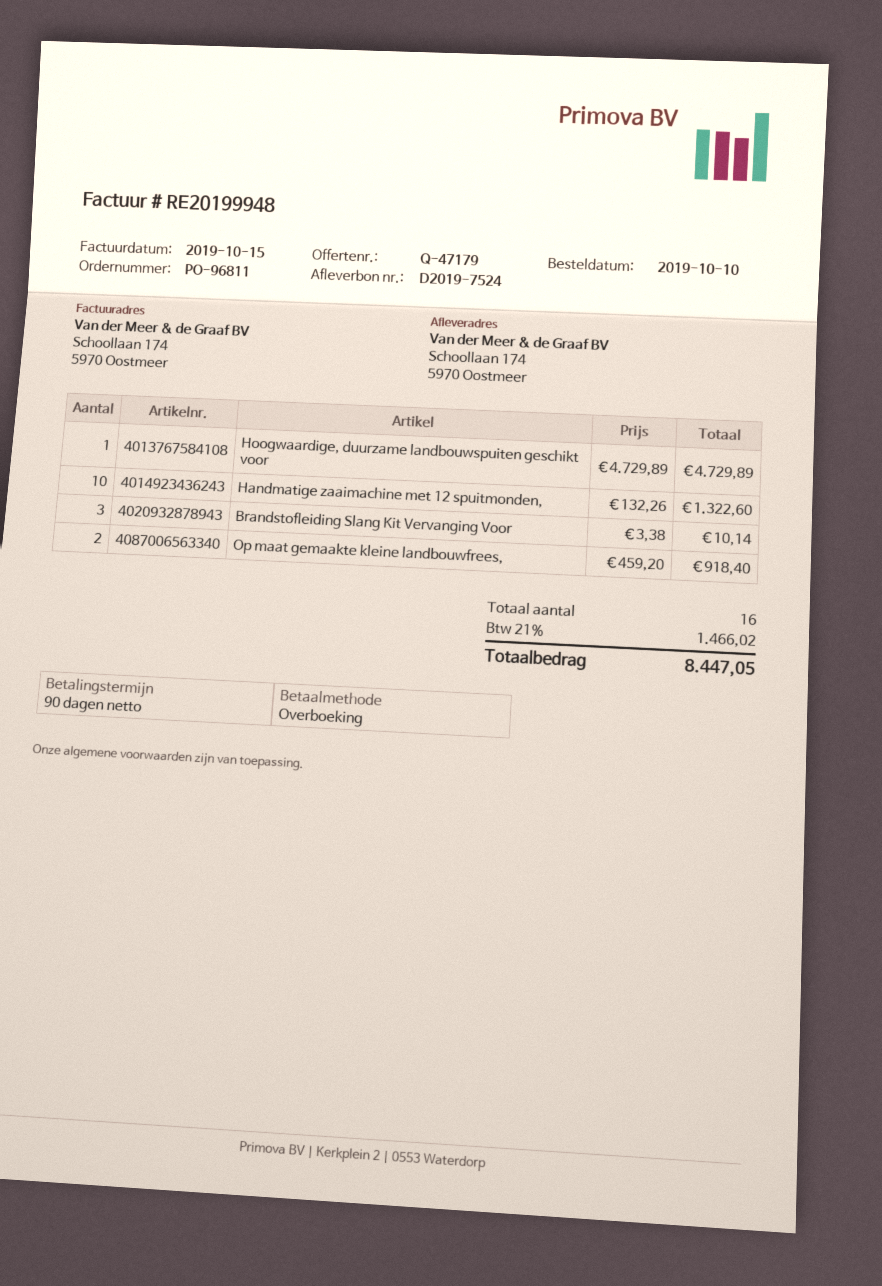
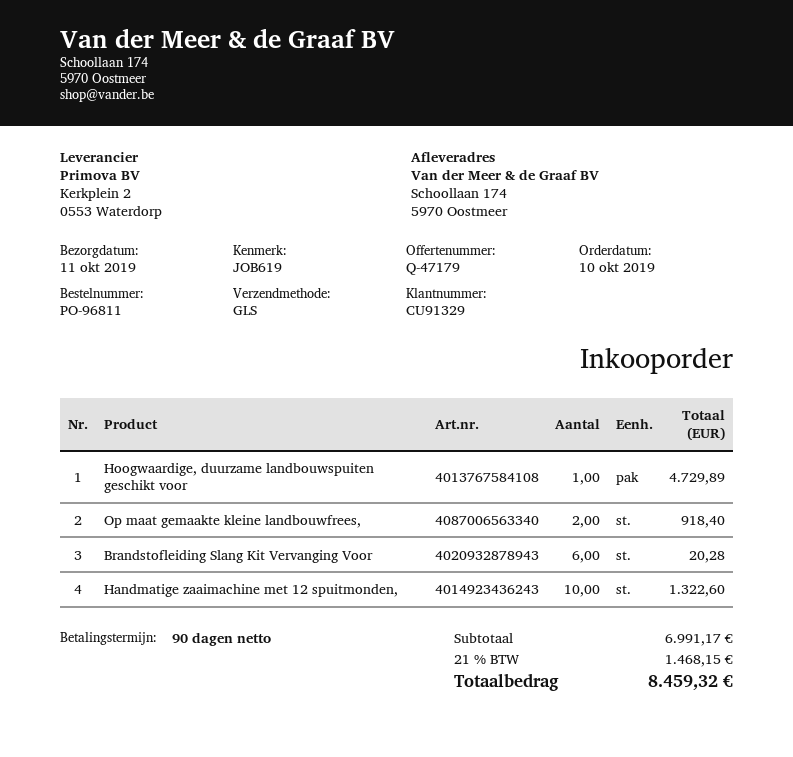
Brandstofleiding Slang Kit Vervanging Voor: 3 for 10.14 -> 6 for 20.28
tax: 21% = 1466.02 -> 21% = 1468.15
total: 8447.05 -> 8459.32

